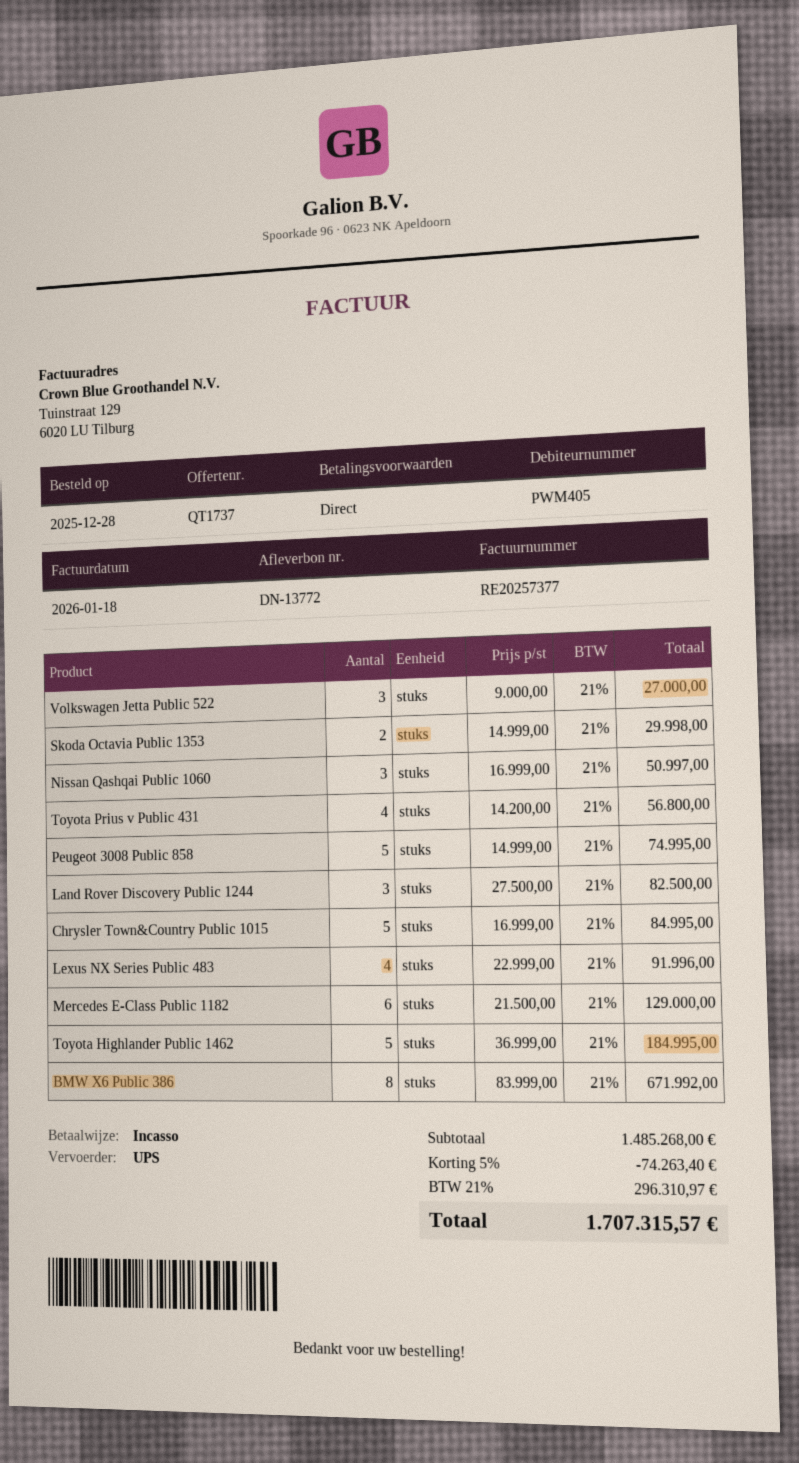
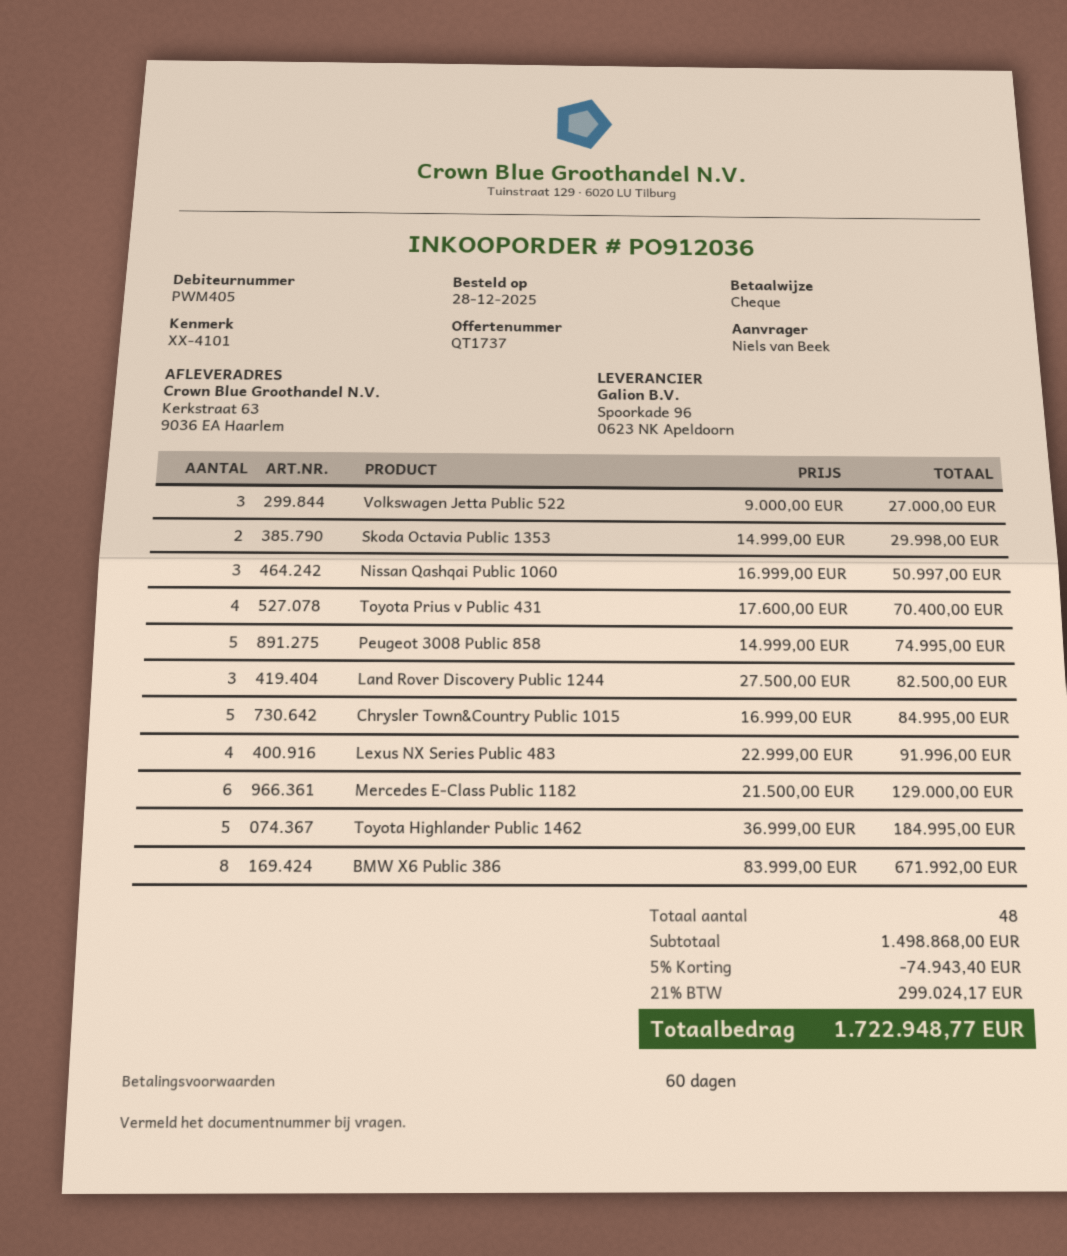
payment terms: on receipt -> 60 days
payment method: direct debit -> cheque
Toyota Prius v Public 431: 4 x 14200.00 = 56800.00 -> 4 x 17600.00 = 70400.00
subtotal: 1485268.00 -> 1498868.00
discount: 5% = 74263.40 -> 5% = 74943.40
tax: 21% = 296310.97 -> 21% = 299024.17
total: 1707315.57 -> 1722948.77

